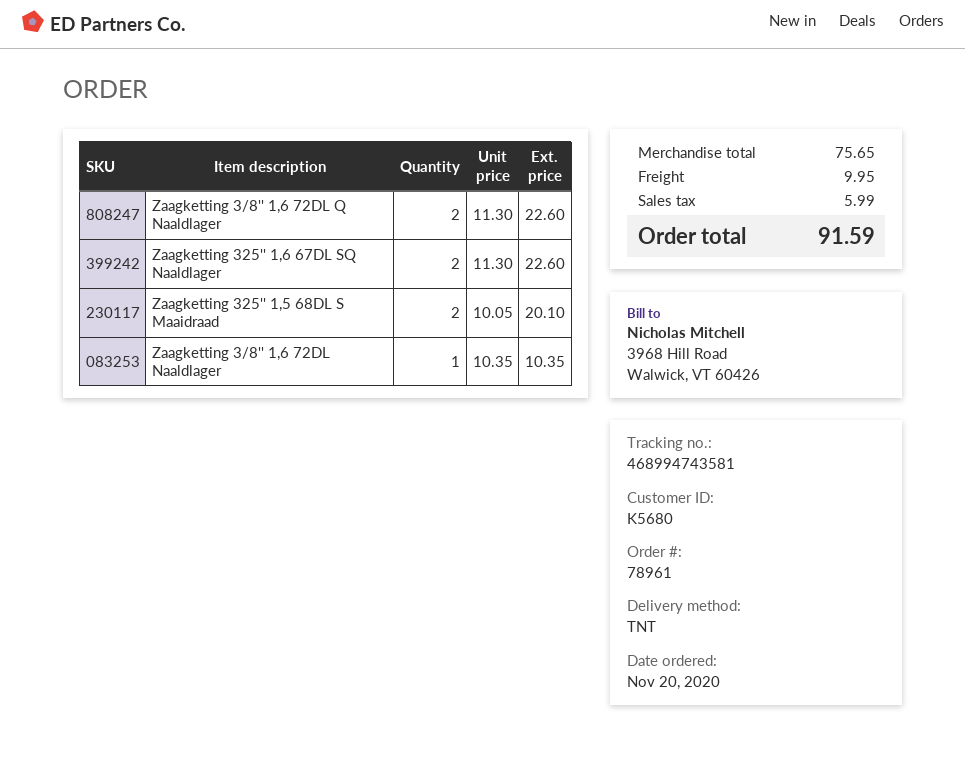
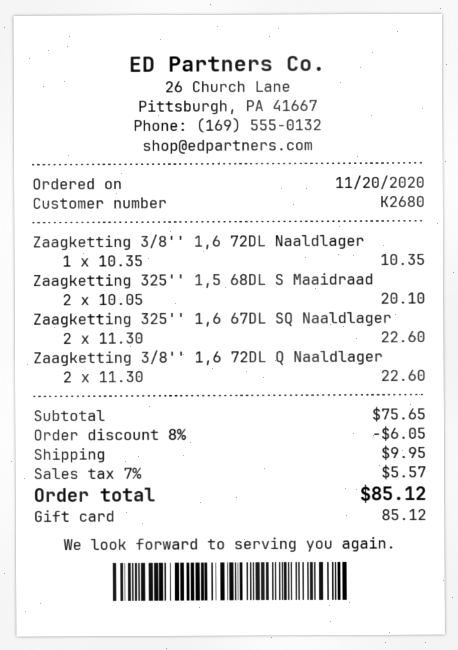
customer number: K5680 -> K2680
discount: none -> 8% = 6.05
tax: 5.99 -> 5.57
total: 91.59 -> 85.12

